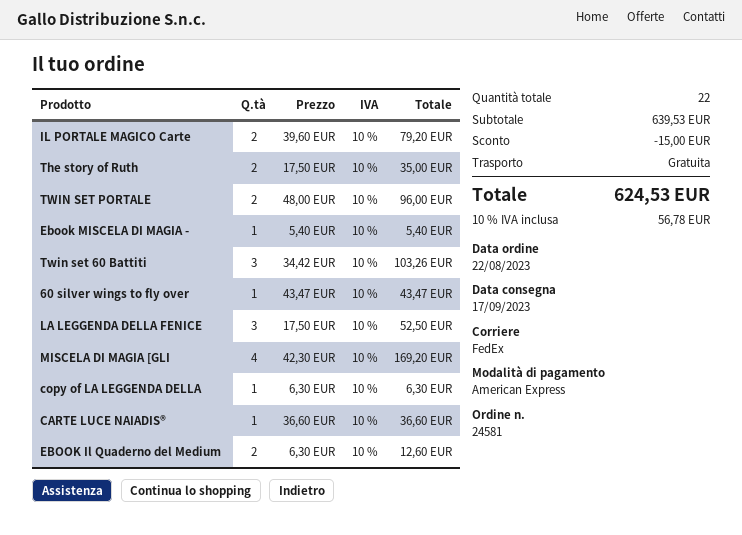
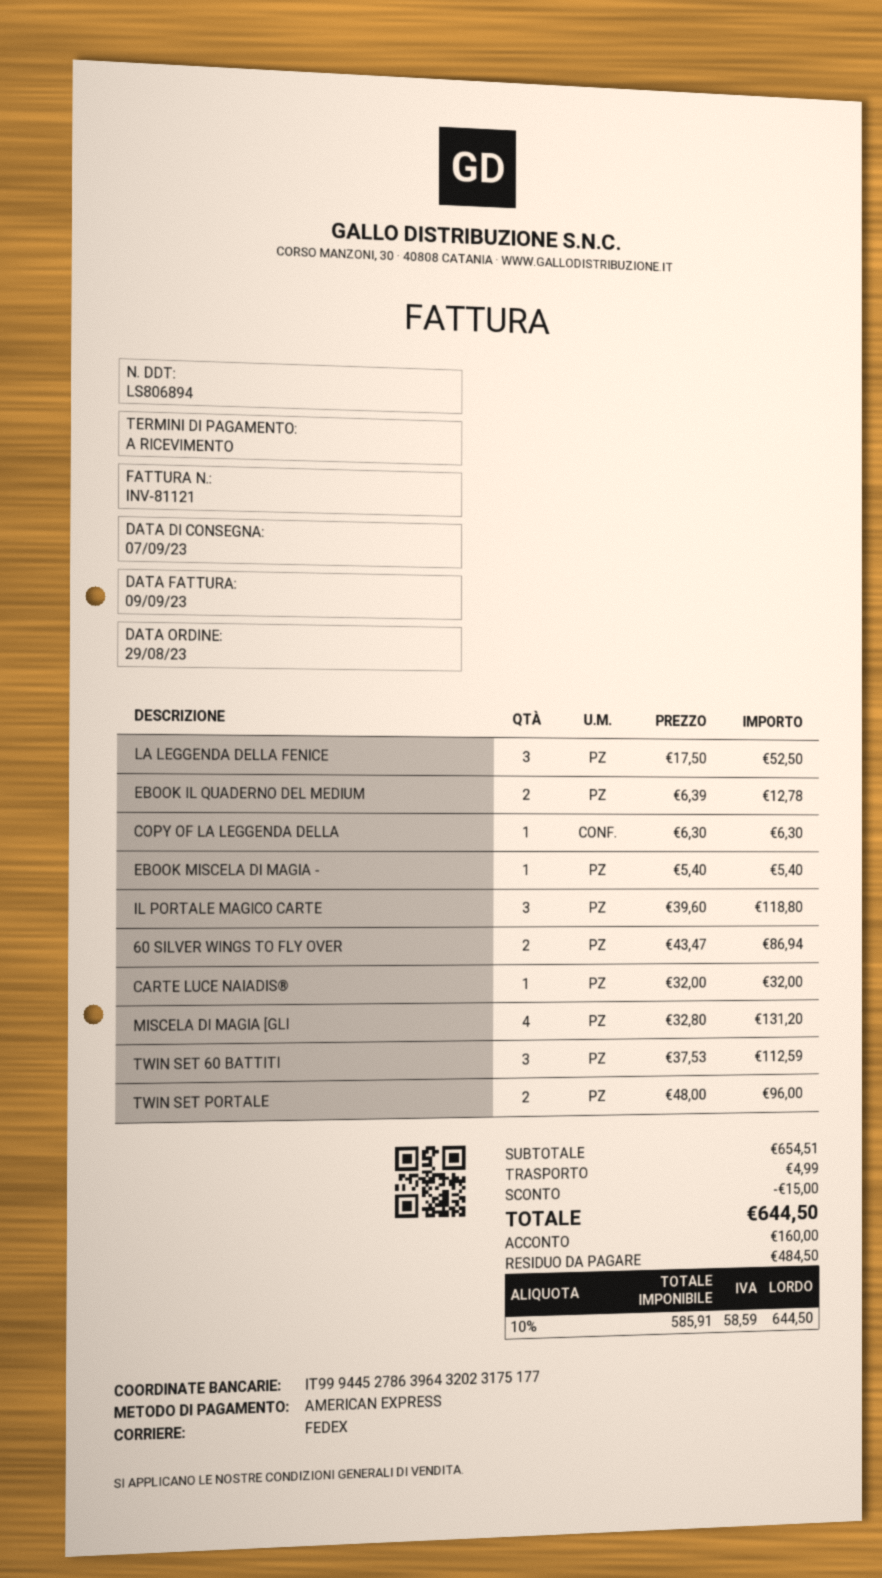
order date: 2023-08-22 -> 2023-08-29
delivery date: 2023-09-17 -> 2023-09-07
IL PORTALE MAGICO Carte: 2 x 39.60 = 79.20 -> 3 x 39.60 = 118.80
The story of Ruth: 2 x 17.50 = 35.00 -> none
Twin set 60 Battiti: 3 x 34.42 = 103.26 -> 3 x 37.53 = 112.59
60 silver wings to fly over: 1 x 43.47 = 43.47 -> 2 x 43.47 = 86.94
MISCELA DI MAGIA [GLI: 4 x 42.30 = 169.20 -> 4 x 32.80 = 131.20
CARTE LUCE NAIADIS®: 1 x 36.60 = 36.60 -> 1 x 32.00 = 32.00
EBOOK Il Quaderno del Medium: 2 x 6.30 = 12.60 -> 2 x 6.39 = 12.78
subtotal: 639.53 -> 654.51
shipping: 0.00 -> 4.99
tax: 10% = 56.78 -> 10% = 58.59
total: 624.53 -> 644.50

